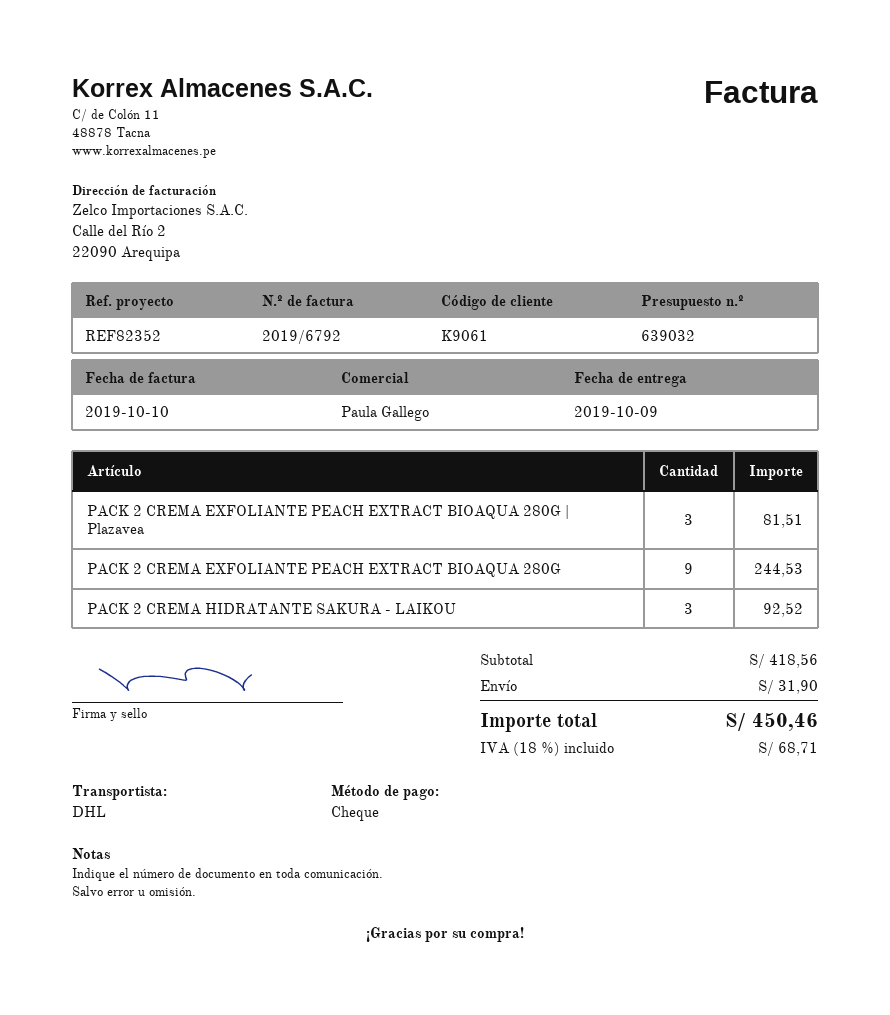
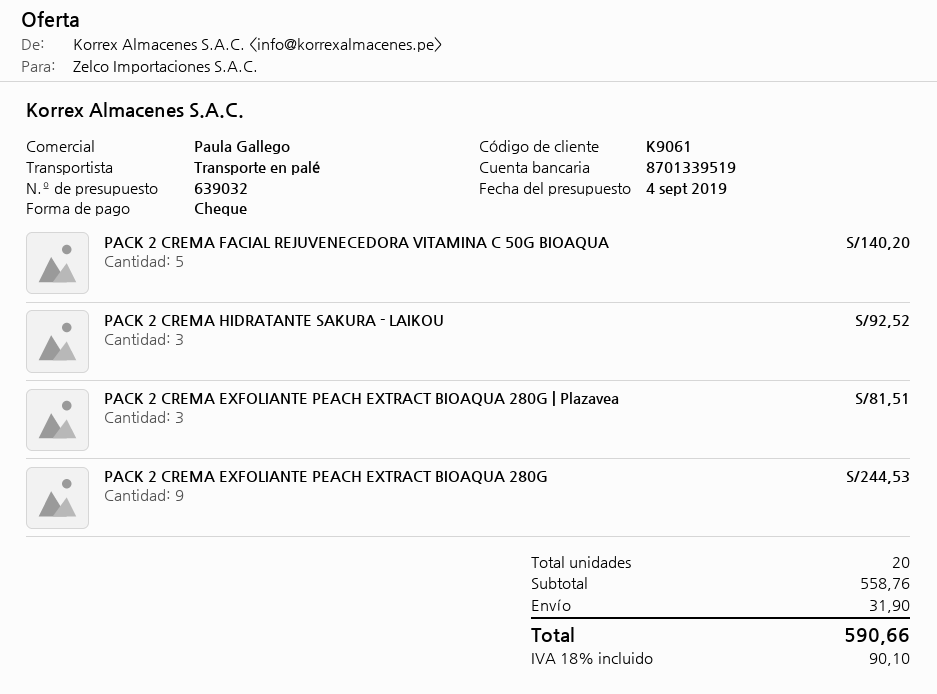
shipping method: DHL -> pallet freight
PACK 2 CREMA FACIAL REJUVENECEDORA VITAMINA C 50G BIOAQUA: none -> 5 for 140.20
subtotal: 418.56 -> 558.76
tax: 18% = 68.71 -> 18% = 90.10
total: 450.46 -> 590.66

